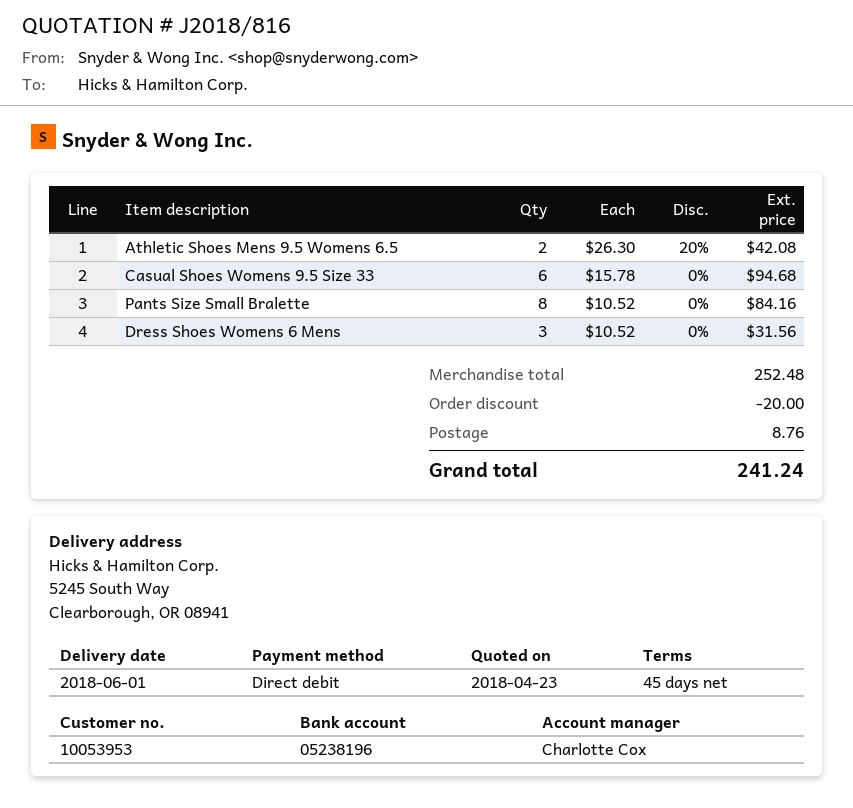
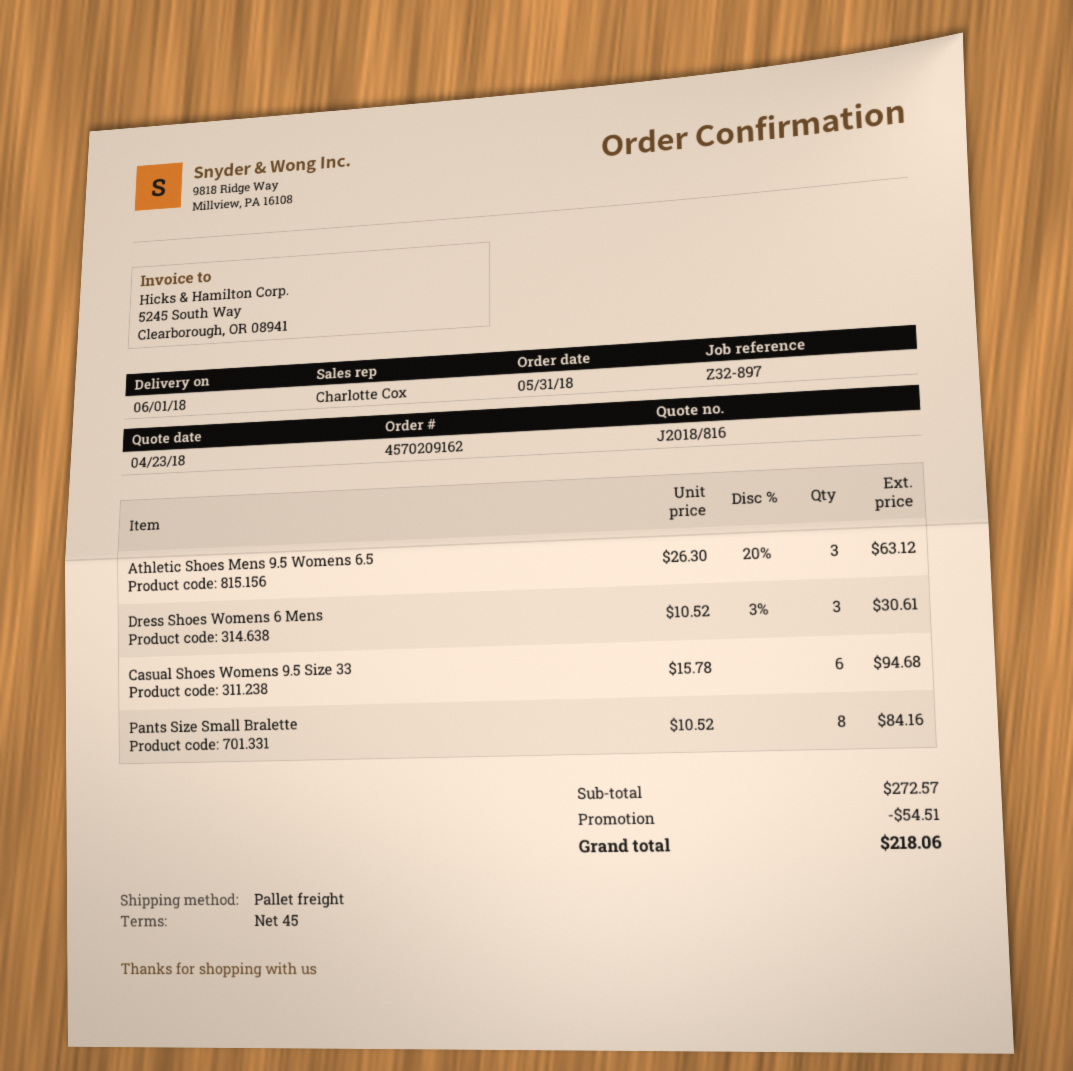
Athletic Shoes Mens 9.5 Womens 6.5: 2 x 26.30 - 20% = 42.08 -> 3 x 26.30 - 20% = 63.12
Dress Shoes Womens 6 Mens: 3 x 10.52 = 31.56 -> 3 x 10.52 - 3% = 30.61
subtotal: 252.48 -> 272.57
discount: 20.00 -> 54.51
shipping: 8.76 -> none
total: 241.24 -> 218.06

